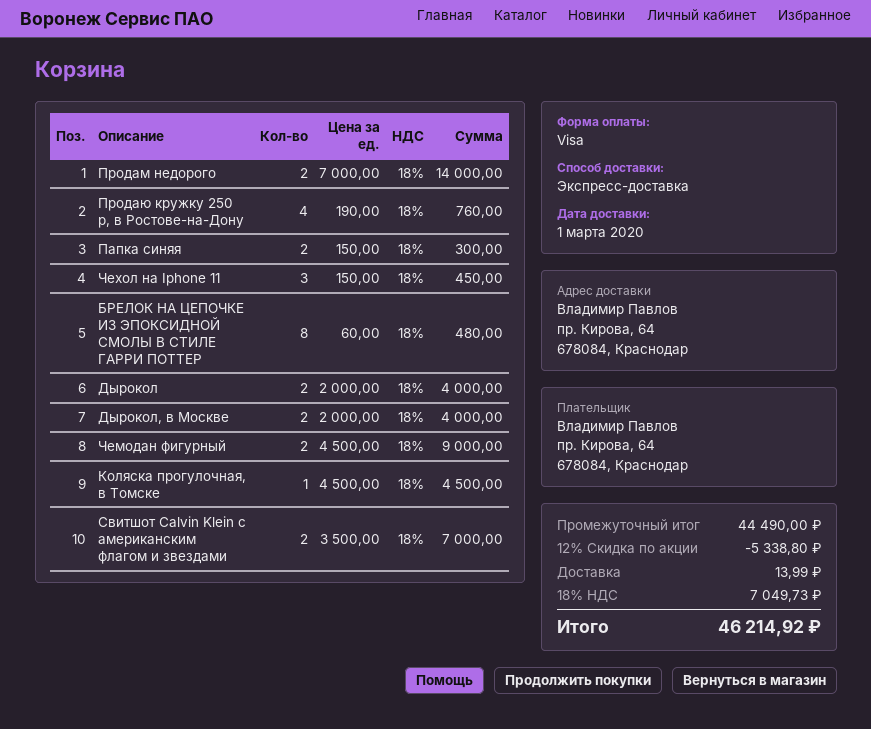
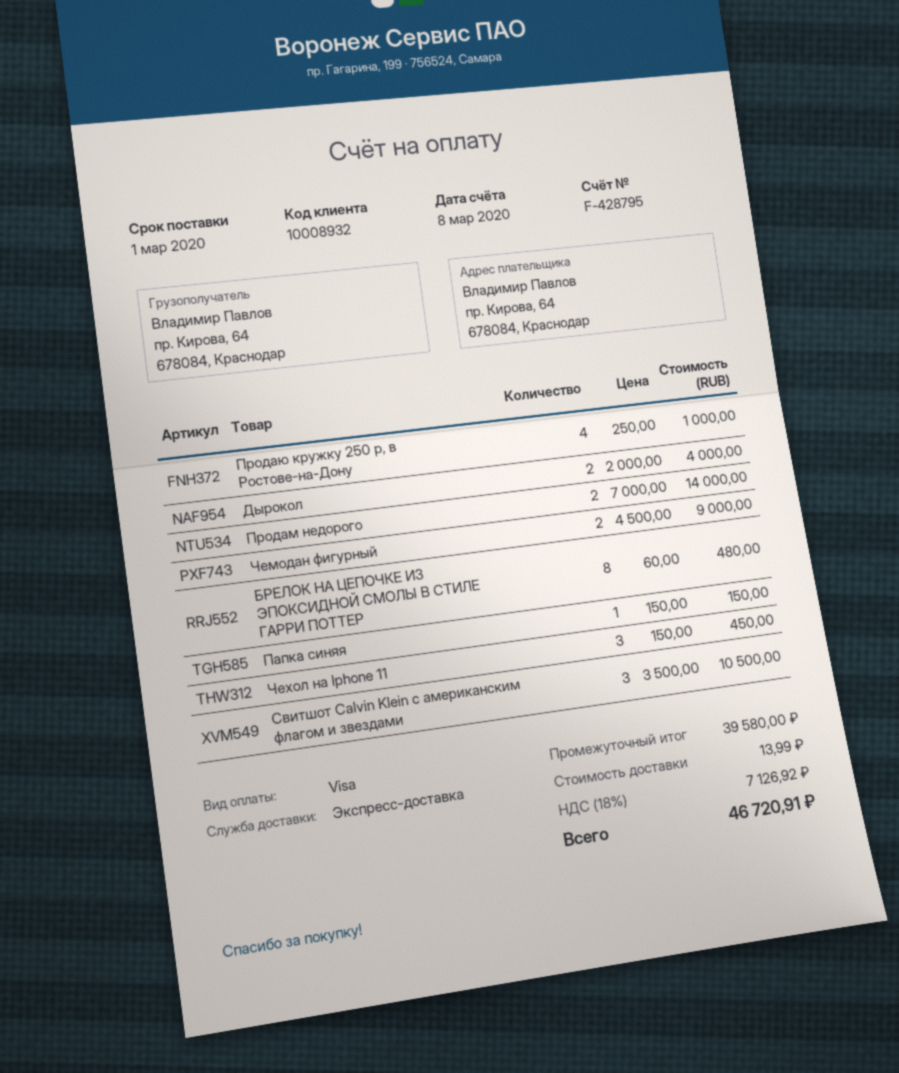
Продаю кружку 250 р, в Ростове-на-Дону: 4 x 190.00 = 760.00 -> 4 x 250.00 = 1000.00
Папка синяя: 2 x 150.00 = 300.00 -> 1 x 150.00 = 150.00
Дырокол, в Москве: 2 x 2000.00 = 4000.00 -> none
Коляска прогулочная, в Томске: 1 x 4500.00 = 4500.00 -> none
Свитшот Calvin Klein с американским флагом и звездами: 2 x 3500.00 = 7000.00 -> 3 x 3500.00 = 10500.00
subtotal: 44490.00 -> 39580.00
discount: 12% = 5338.80 -> none
tax: 18% = 7049.73 -> 18% = 7126.92
total: 46214.92 -> 46720.91

